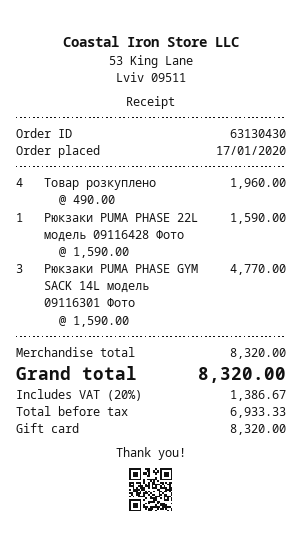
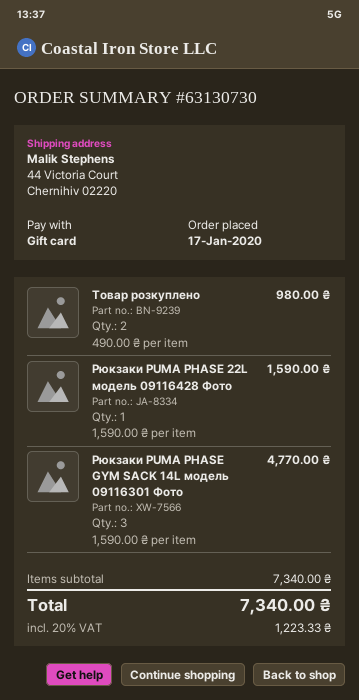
order number: 63130430 -> 63130730
Товар розкуплено: 4 x 490.00 = 1960.00 -> 2 x 490.00 = 980.00
subtotal: 8320.00 -> 7340.00
tax: 20% = 1386.67 -> 20% = 1223.33
total: 8320.00 -> 7340.00

